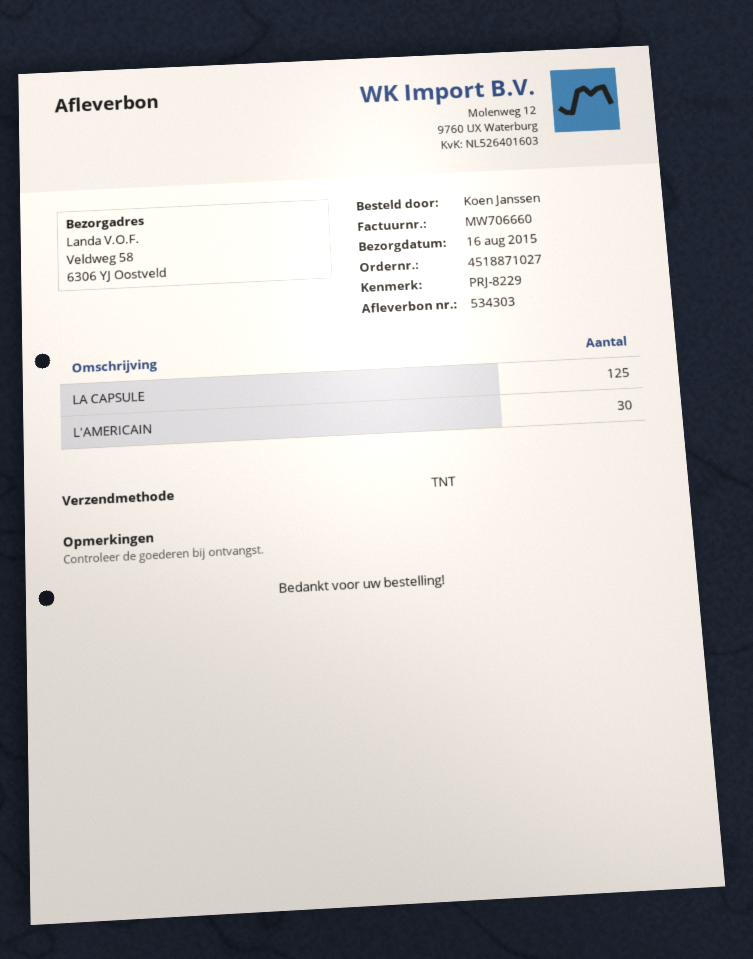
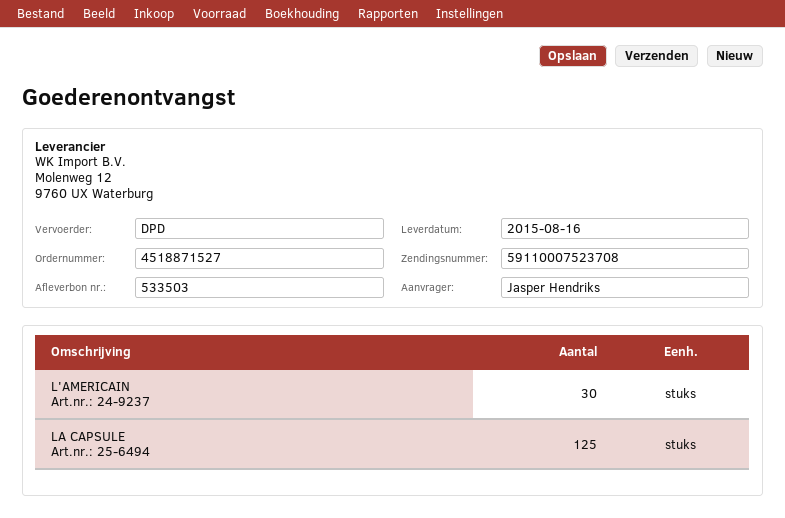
order number: 4518871027 -> 4518871527
delivery note number: 534303 -> 533503
ordered by: Koen Janssen -> Jasper Hendriks
shipping method: TNT -> DPD

